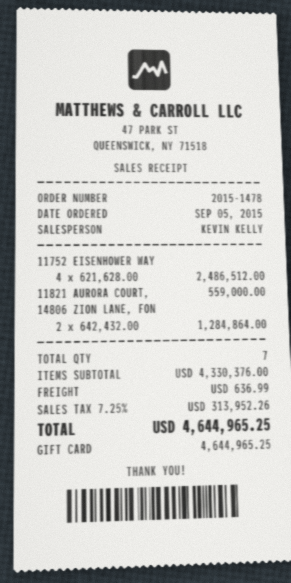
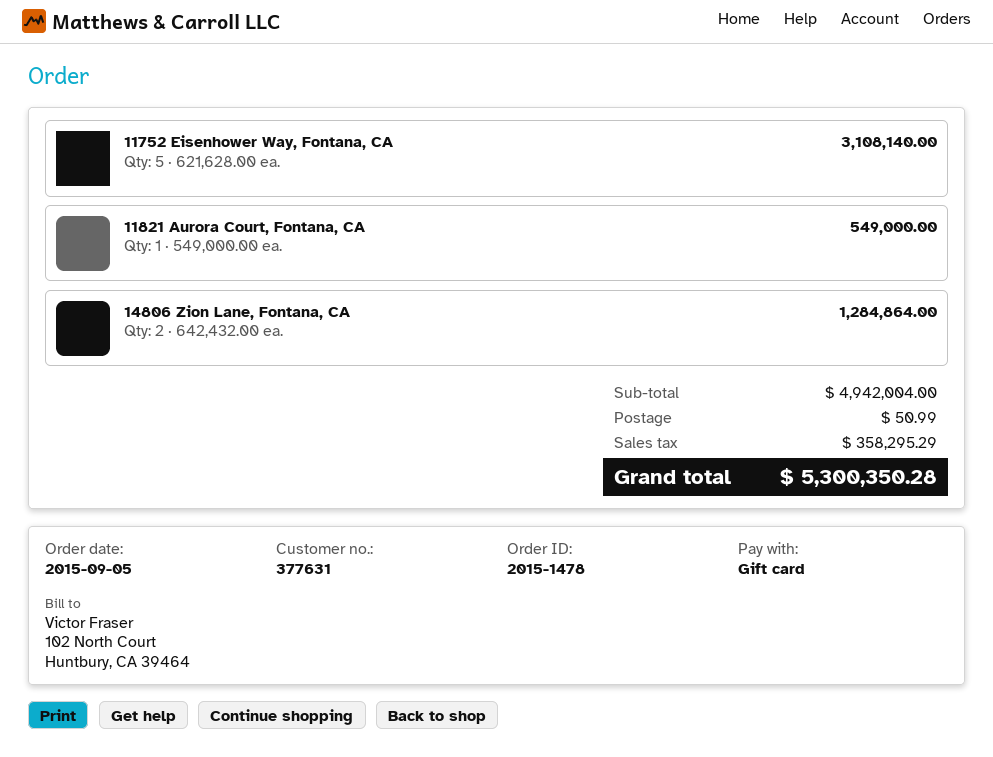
11752 EISENHOWER WAY: 4 x 621628.00 = 2486512.00 -> 5 x 621628.00 = 3108140.00
11821 AURORA COURT,: 1 x 559000.00 = 559000.00 -> 1 x 549000.00 = 549000.00
subtotal: 4330376.00 -> 4942004.00
shipping: 636.99 -> 50.99
tax: 313952.26 -> 358295.29
total: 4644965.25 -> 5300350.28

